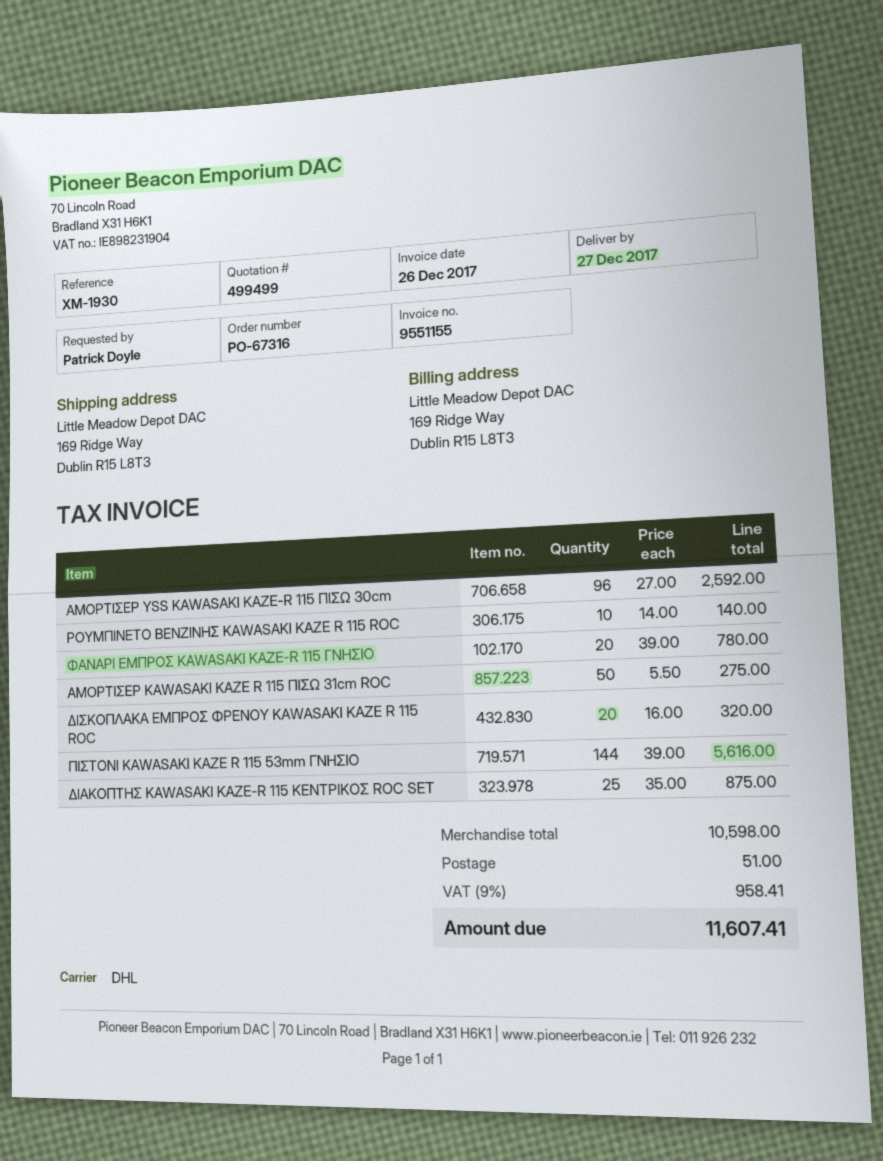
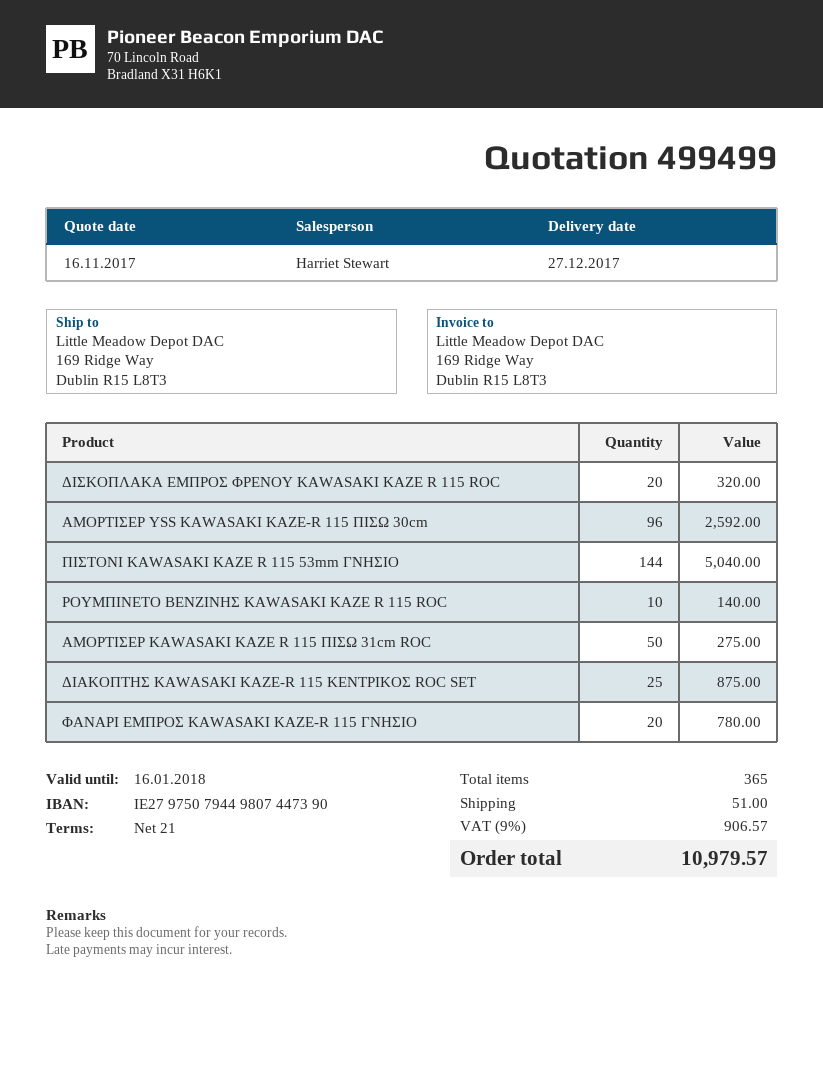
ΠΙΣΤΟΝΙ KAWASAKI KAZE R 115 53mm ΓΝΗΣΙΟ: 144 for 5616.00 -> 144 for 5040.00
tax: 9% = 958.41 -> 9% = 906.57
total: 11607.41 -> 10979.57

